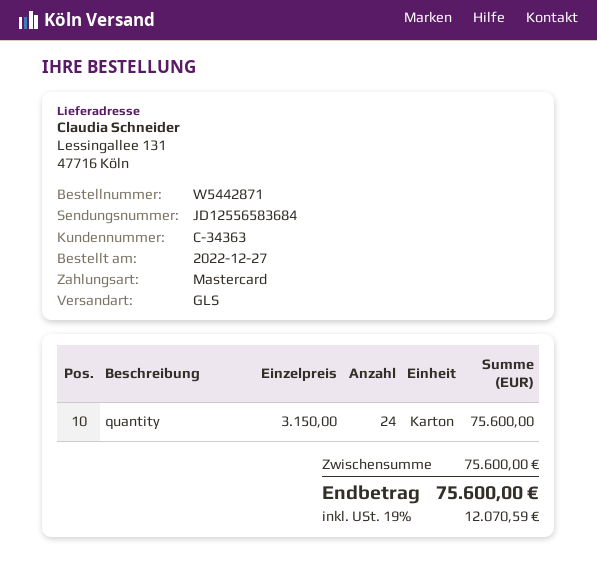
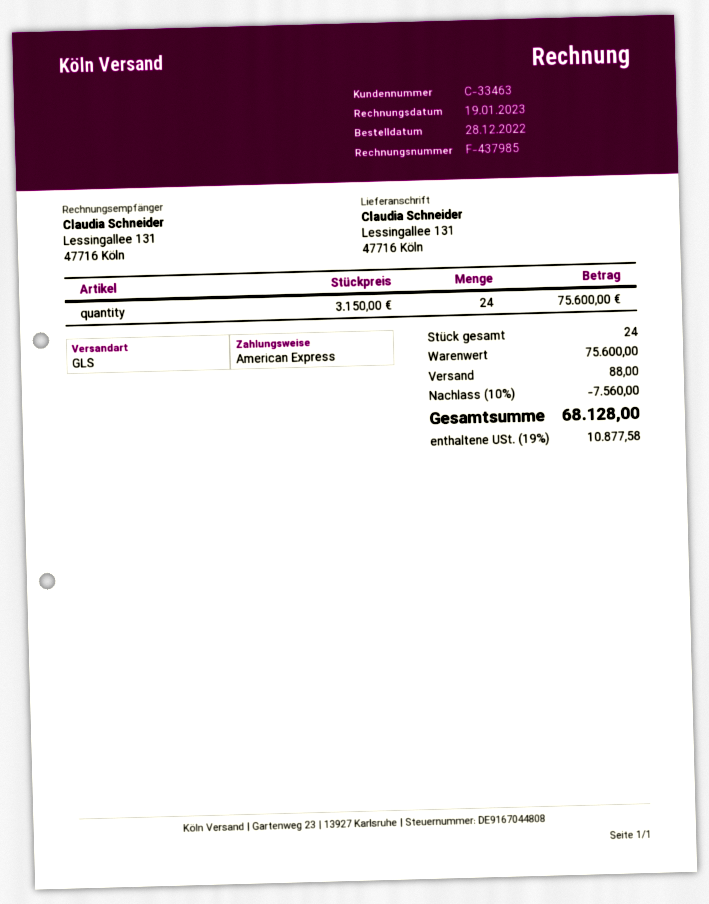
order date: 2022-12-27 -> 2022-12-28
customer number: C-34363 -> C-33463
payment method: Mastercard -> American Express
discount: none -> 10% = 7560.00
shipping: none -> 88.00
tax: 19% = 12070.59 -> 19% = 10877.58
total: 75600.00 -> 68128.00

